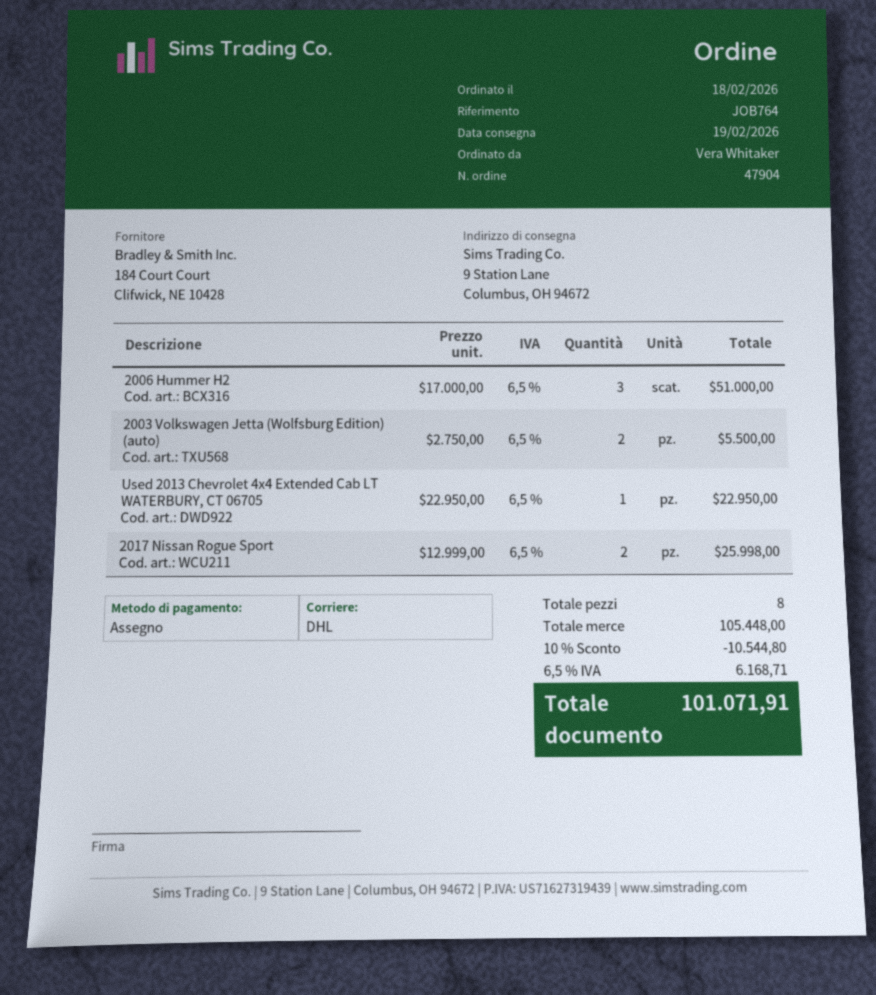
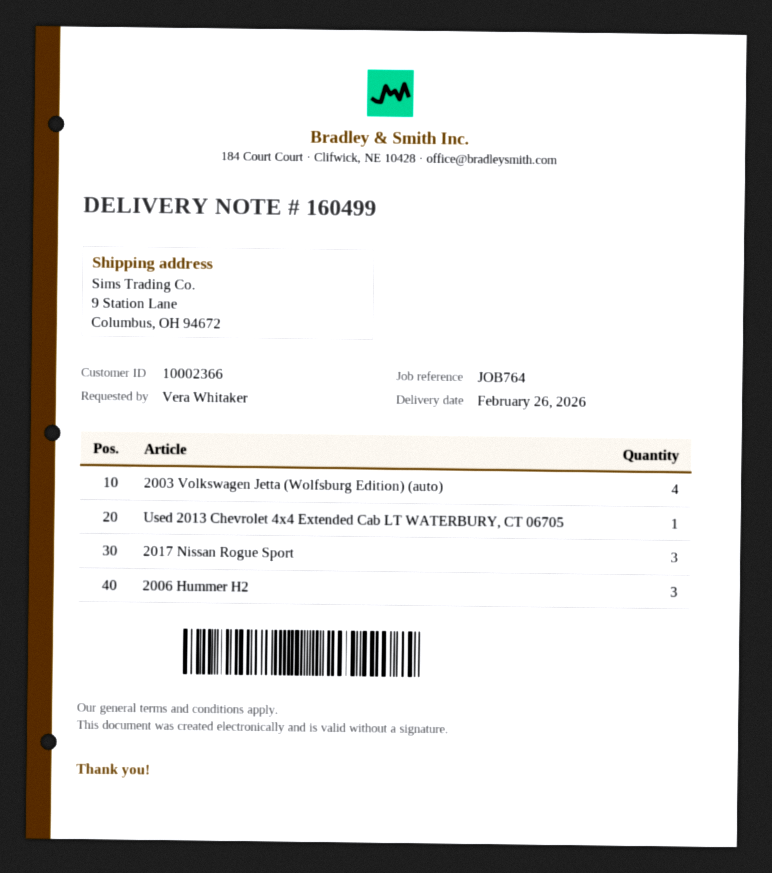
delivery date: 2026-02-19 -> 2026-02-26
2003 Volkswagen Jetta (Wolfsburg Edition) (auto): 2 -> 4
2017 Nissan Rogue Sport: 2 -> 3

